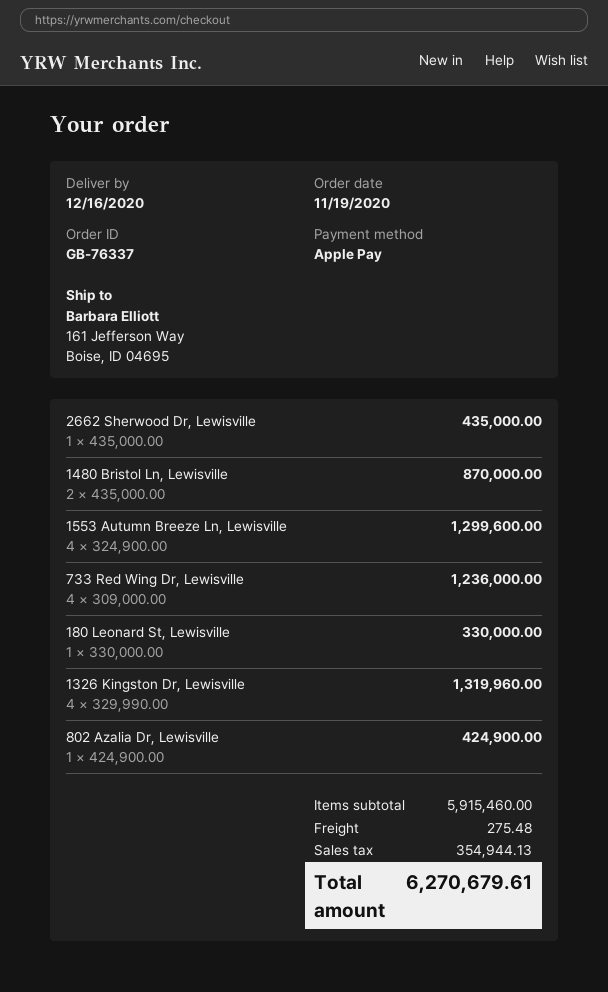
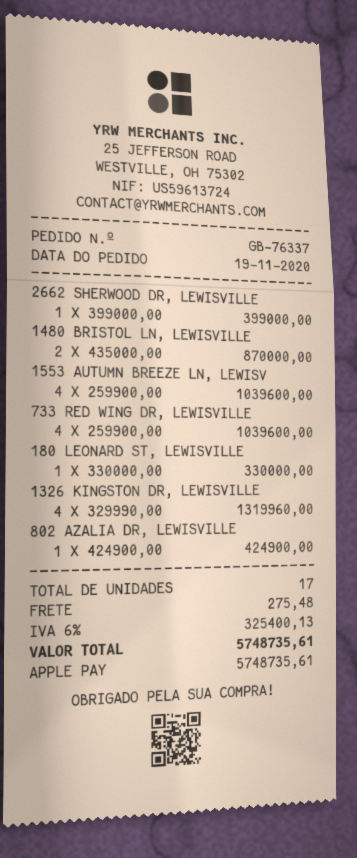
2662 Sherwood Dr, Lewisville: 1 x 435000.00 = 435000.00 -> 1 x 399000.00 = 399000.00
1553 Autumn Breeze Ln, Lewisville: 4 x 324900.00 = 1299600.00 -> 4 x 259900.00 = 1039600.00
733 Red Wing Dr, Lewisville: 4 x 309000.00 = 1236000.00 -> 4 x 259900.00 = 1039600.00
tax: 354944.13 -> 325400.13
total: 6270679.61 -> 5748735.61

